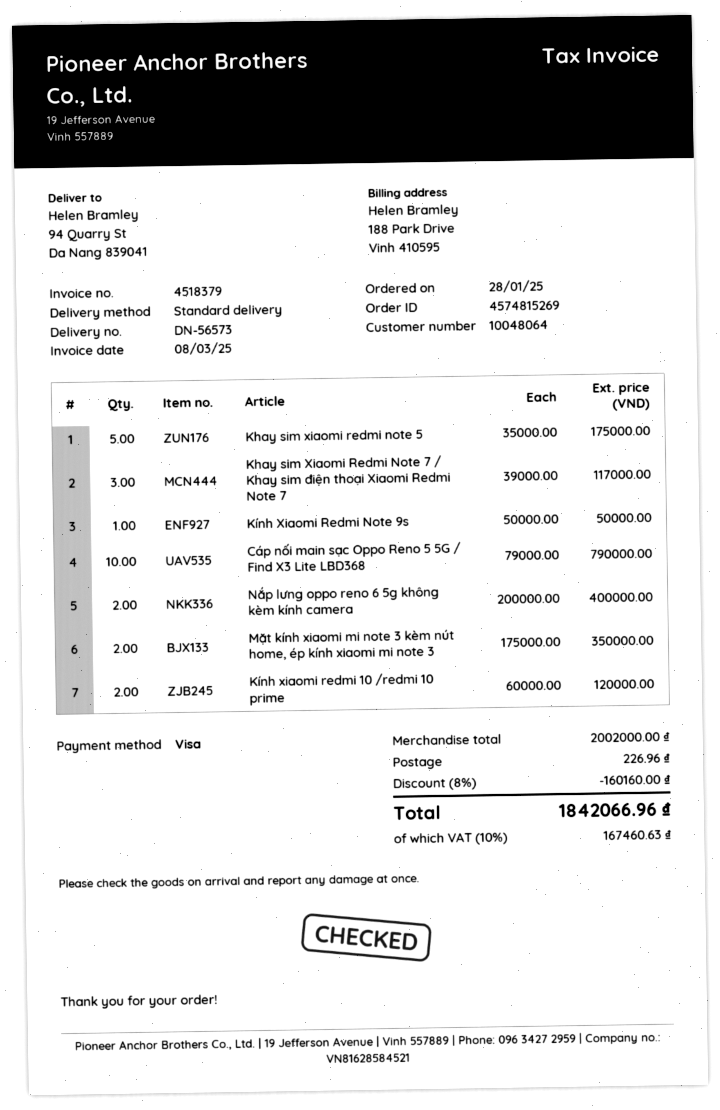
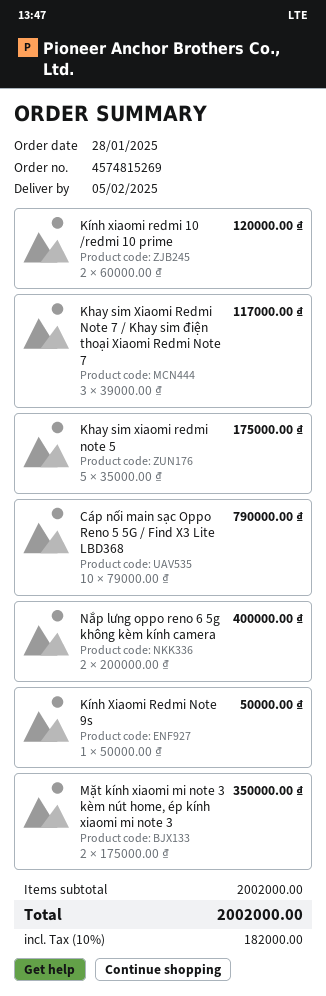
discount: 8% = 160160.00 -> none
shipping: 226.96 -> none
tax: 10% = 167460.63 -> 10% = 182000.00
total: 1842066.96 -> 2002000.00

